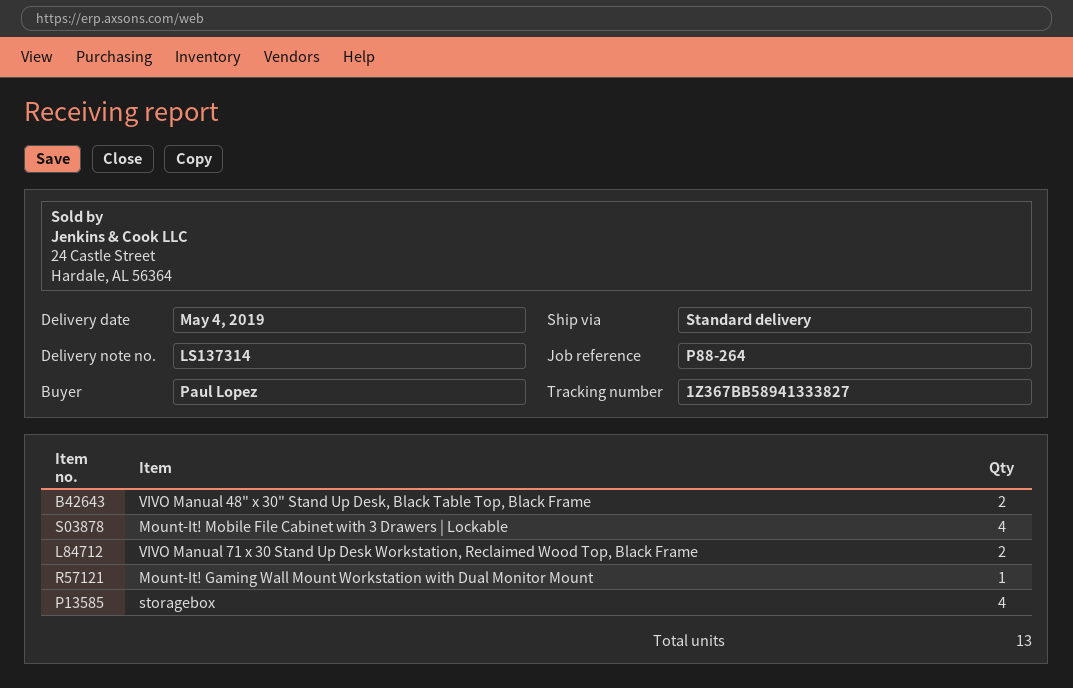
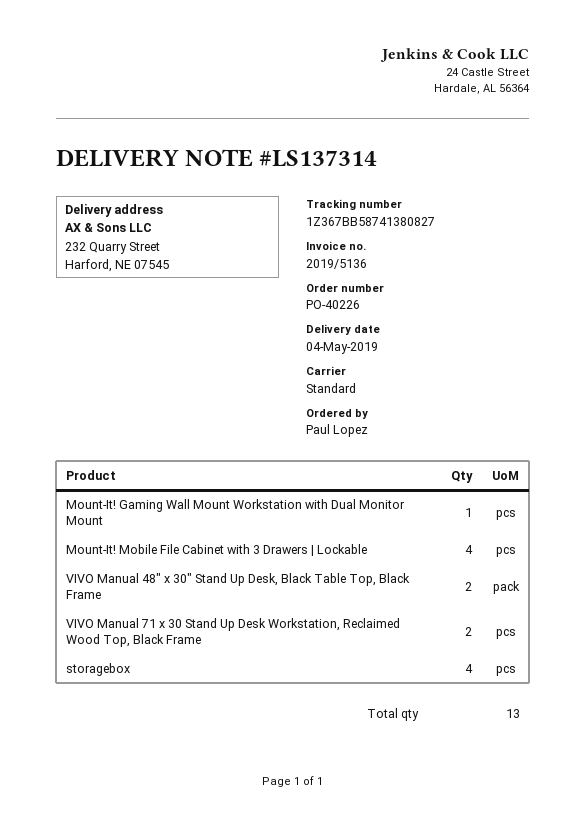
tracking number: 1Z367BB58941333827 -> 1Z367BB58741380827

